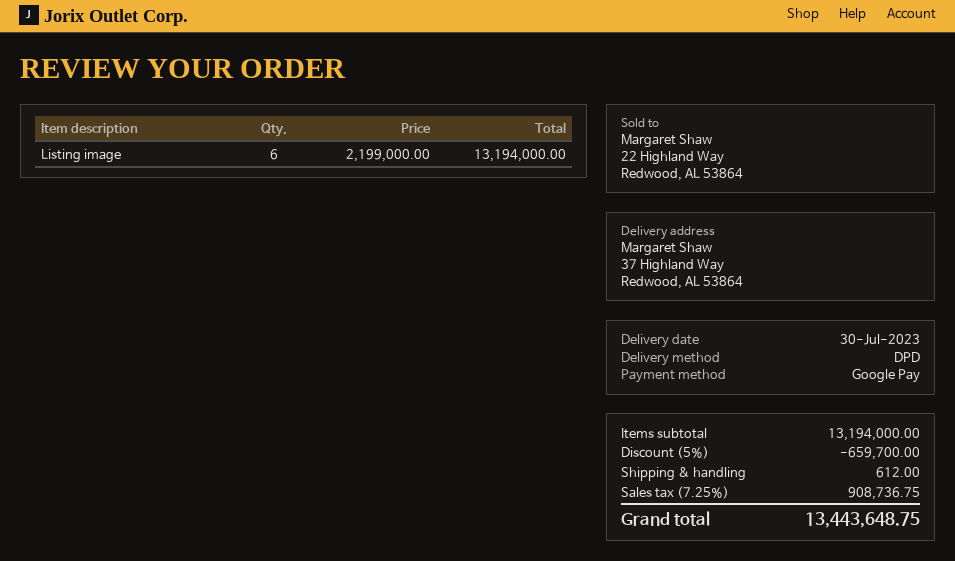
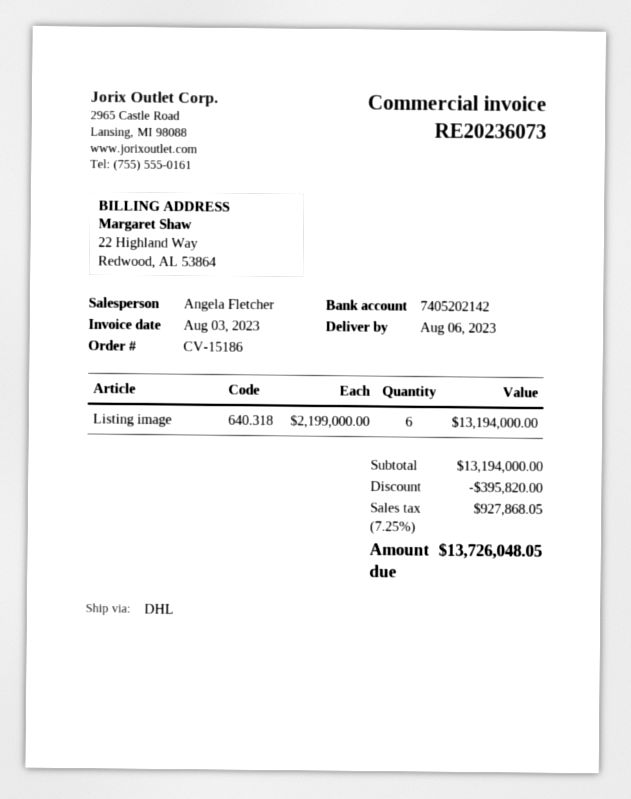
delivery date: 2023-07-30 -> 2023-08-06
shipping method: DPD -> DHL
discount: 659700.00 -> 395820.00
shipping: 612.00 -> none
tax: 7.25% = 908736.75 -> 7.25% = 927868.05
total: 13443648.75 -> 13726048.05

